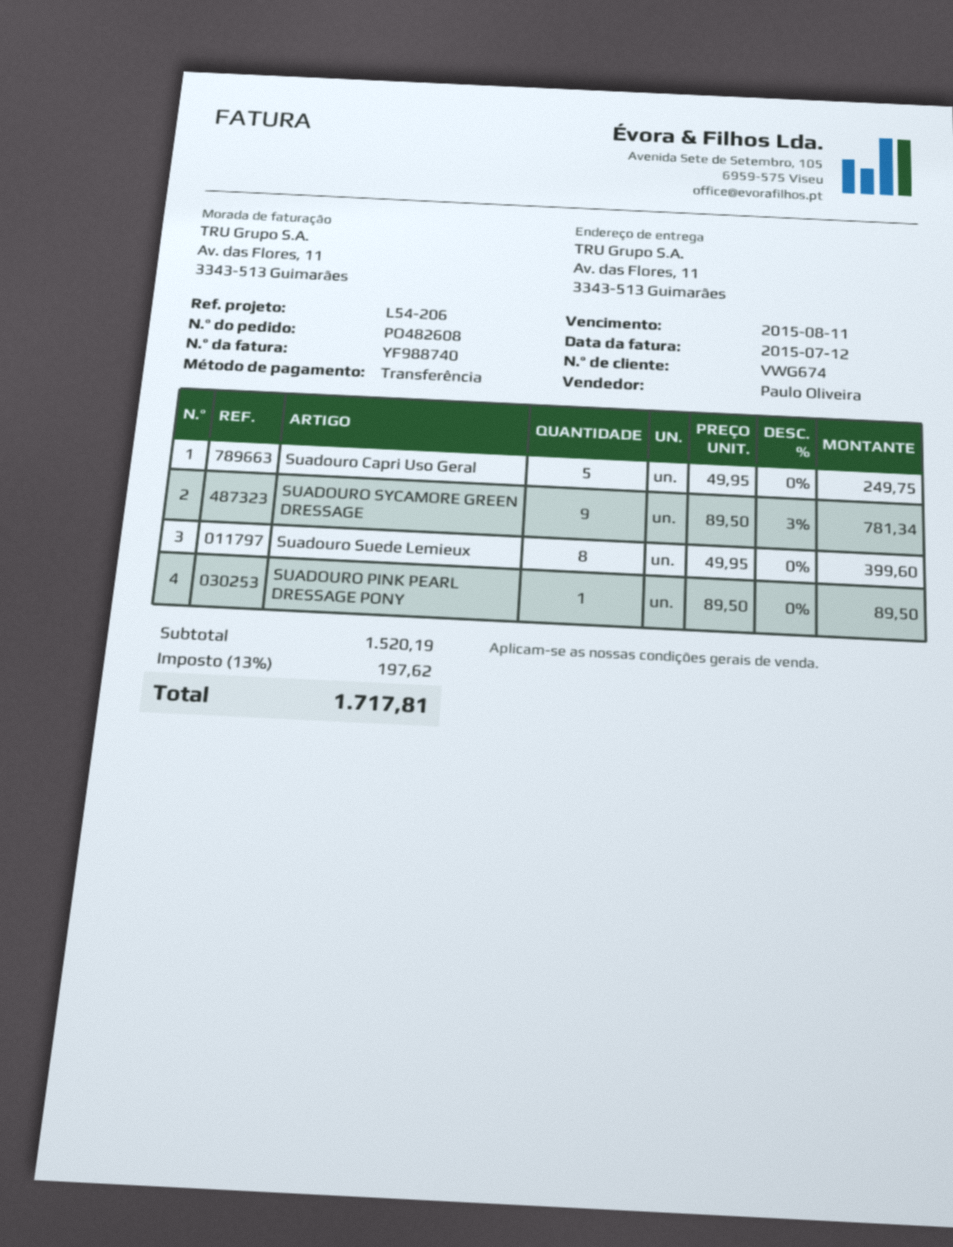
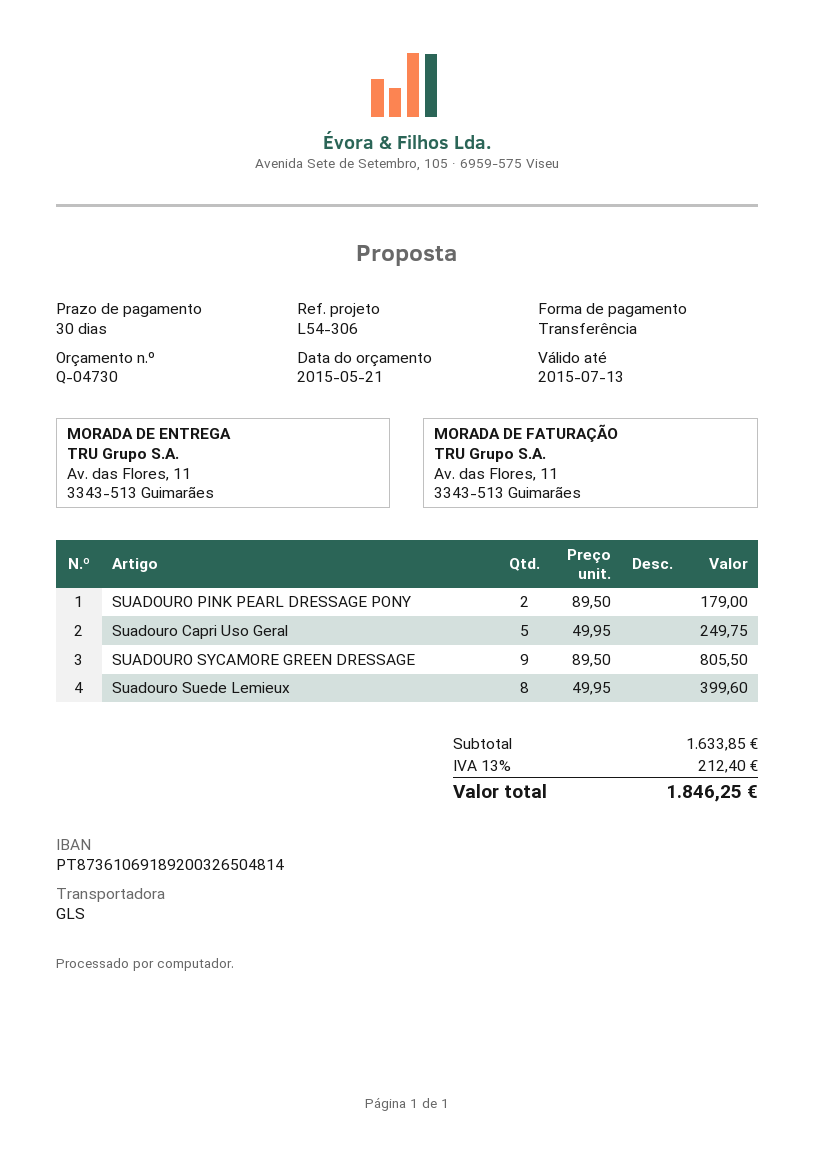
reference: L54-206 -> L54-306
SUADOURO SYCAMORE GREEN DRESSAGE: 9 x 89.50 - 3% = 781.34 -> 9 x 89.50 = 805.50
SUADOURO PINK PEARL DRESSAGE PONY: 1 x 89.50 = 89.50 -> 2 x 89.50 = 179.00
subtotal: 1520.19 -> 1633.85
tax: 13% = 197.62 -> 13% = 212.40
total: 1717.81 -> 1846.25

